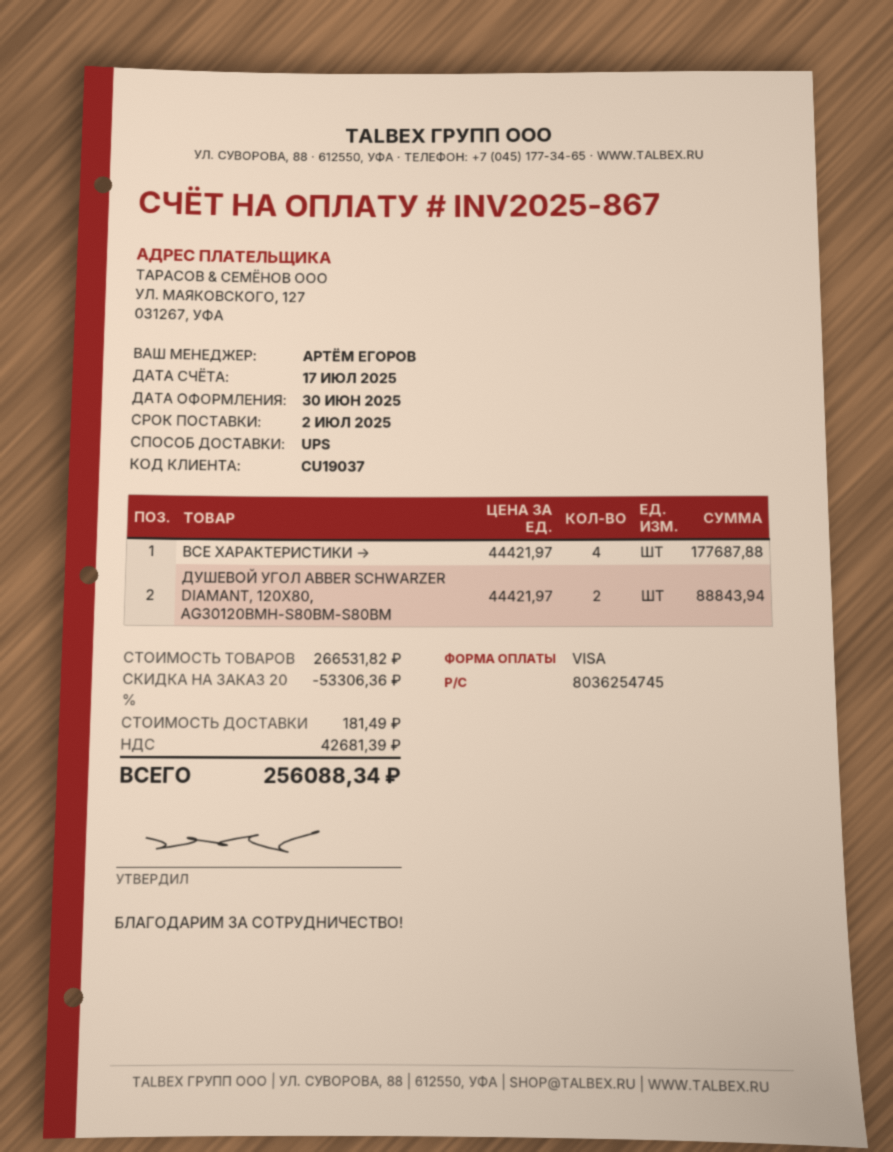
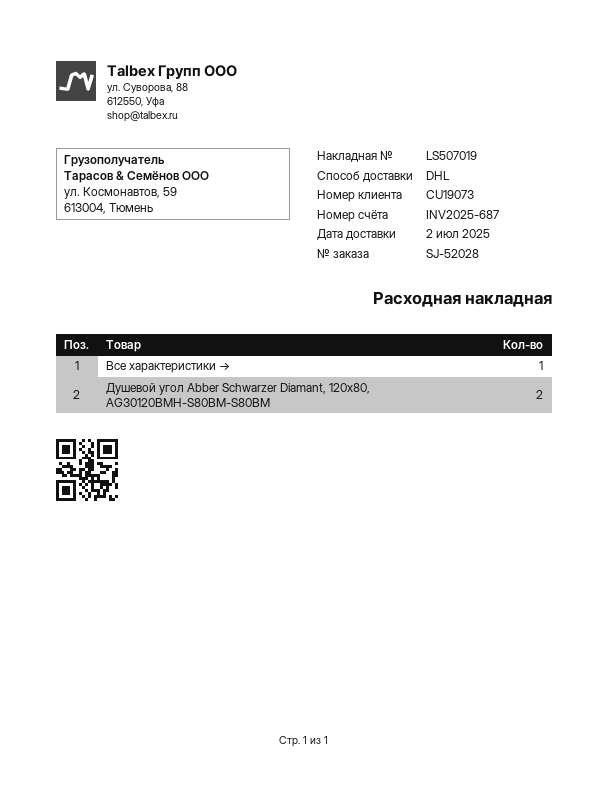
invoice number: INV2025-867 -> INV2025-687
customer number: CU19037 -> CU19073
shipping method: UPS -> DHL
ВСЕ ХАРАКТЕРИСТИКИ →: 4 -> 1

